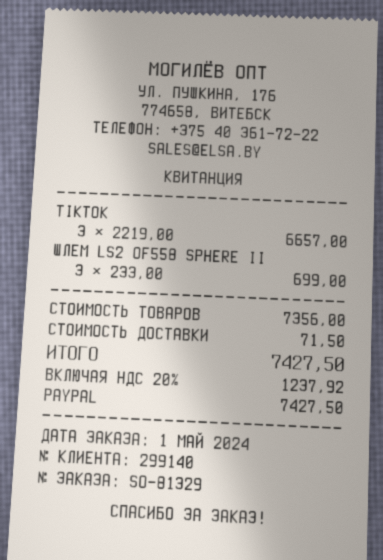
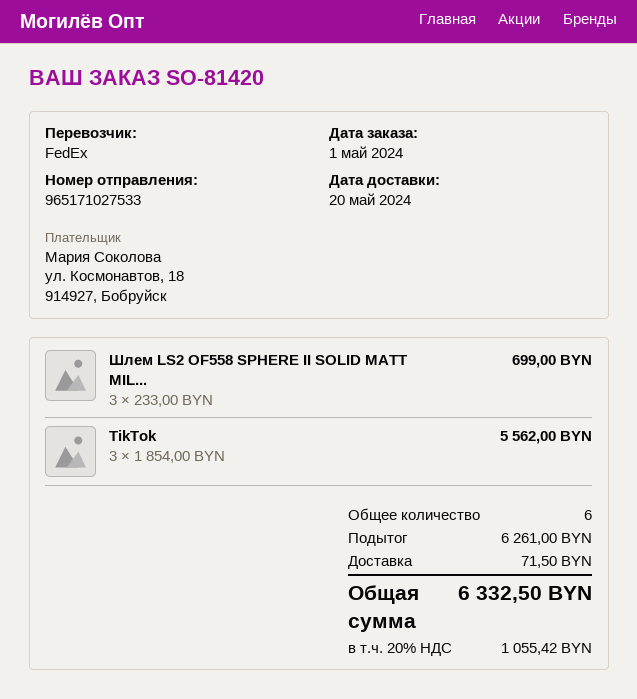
order number: SO-81329 -> SO-81420
TIKTOK: 3 x 2219.00 = 6657.00 -> 3 x 1854.00 = 5562.00
subtotal: 7356.00 -> 6261.00
tax: 20% = 1237.92 -> 20% = 1055.42
total: 7427.50 -> 6332.50

